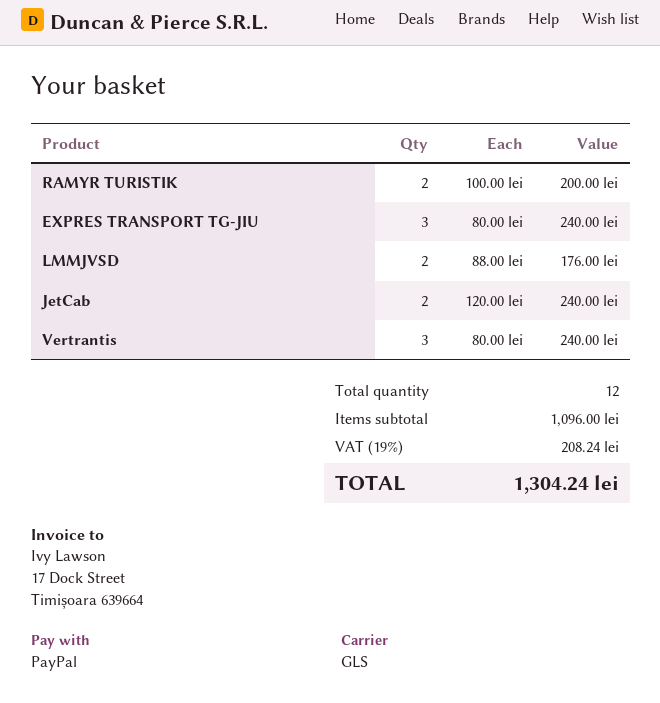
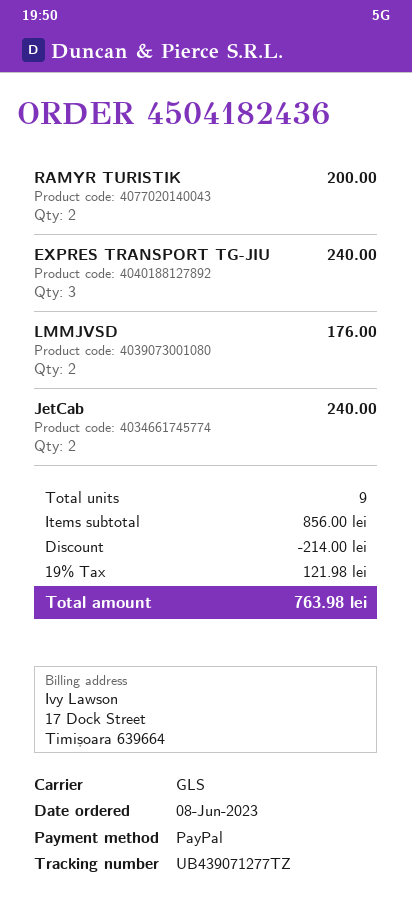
Vertrantis: 3 for 240.00 -> none
total quantity: 12 -> 9
subtotal: 1096.00 -> 856.00
discount: none -> 214.00
tax: 19% = 208.24 -> 19% = 121.98
total: 1304.24 -> 763.98

